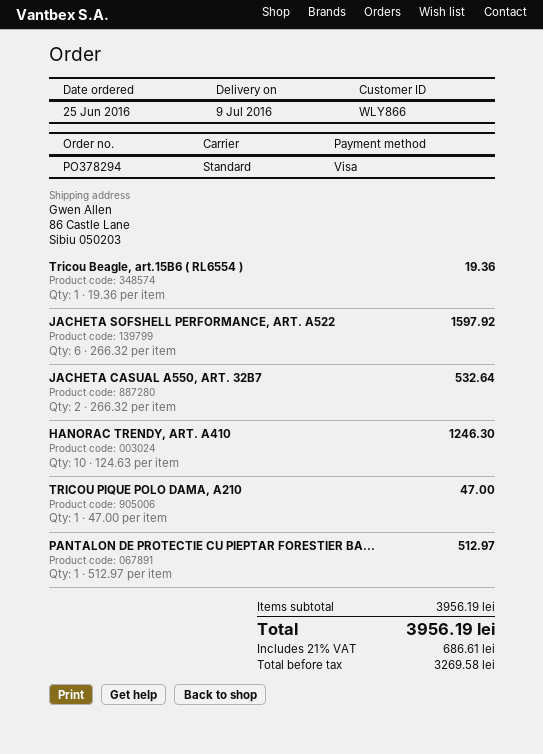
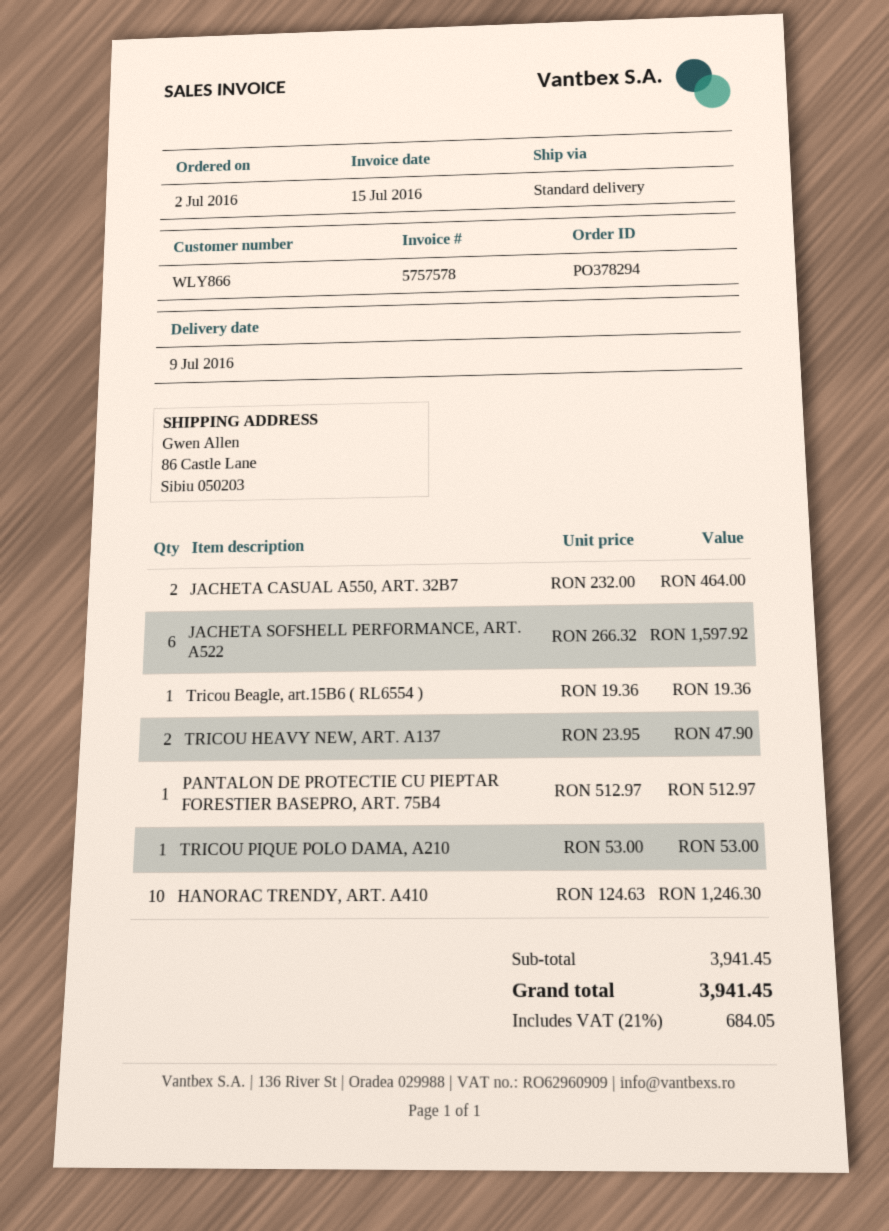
order date: 2016-06-25 -> 2016-07-02
JACHETA CASUAL A550, ART. 32B7: 2 x 266.32 = 532.64 -> 2 x 232.00 = 464.00
TRICOU PIQUE POLO DAMA, A210: 1 x 47.00 = 47.00 -> 1 x 53.00 = 53.00
TRICOU HEAVY NEW, ART. A137: none -> 2 x 23.95 = 47.90
subtotal: 3956.19 -> 3941.45
tax: 21% = 686.61 -> 21% = 684.05
total: 3956.19 -> 3941.45

